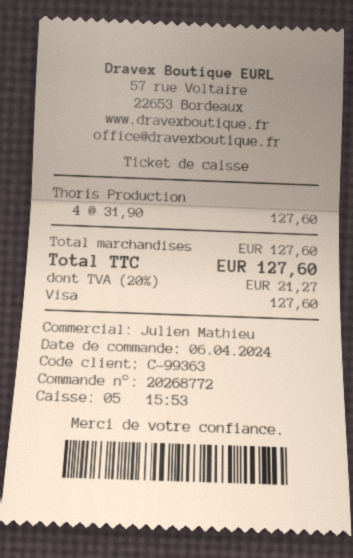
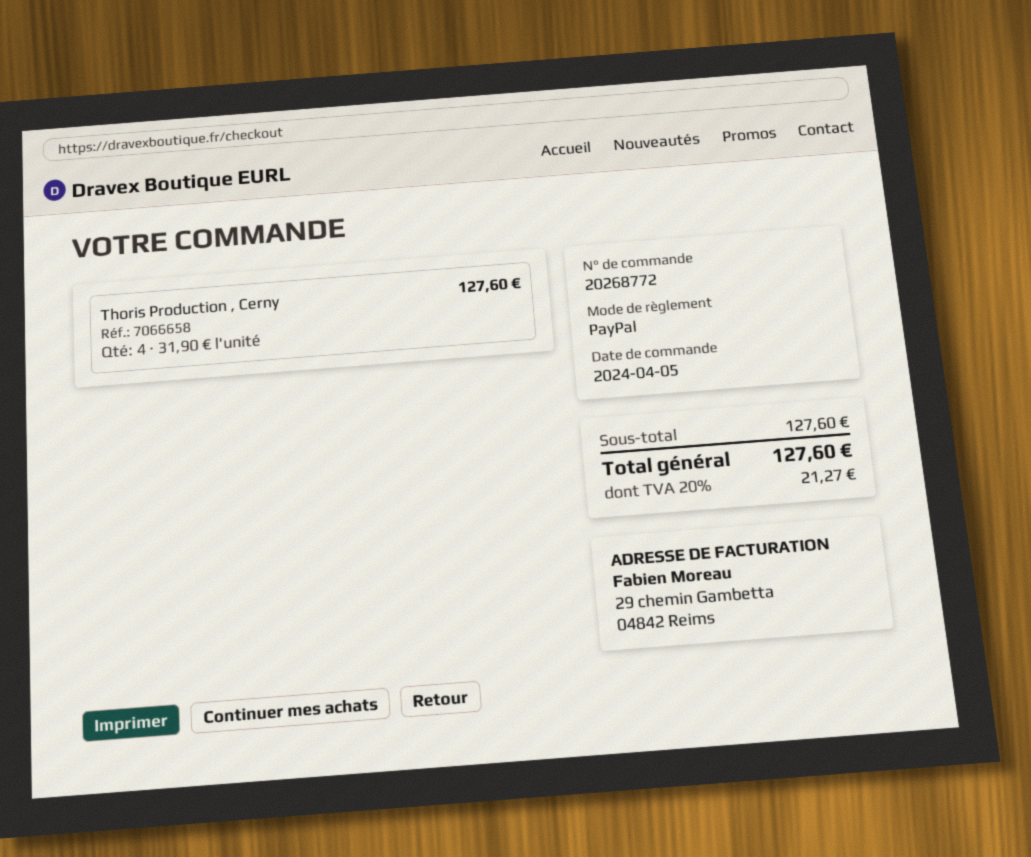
order date: 2024-04-06 -> 2024-04-05
payment method: Visa -> PayPal

